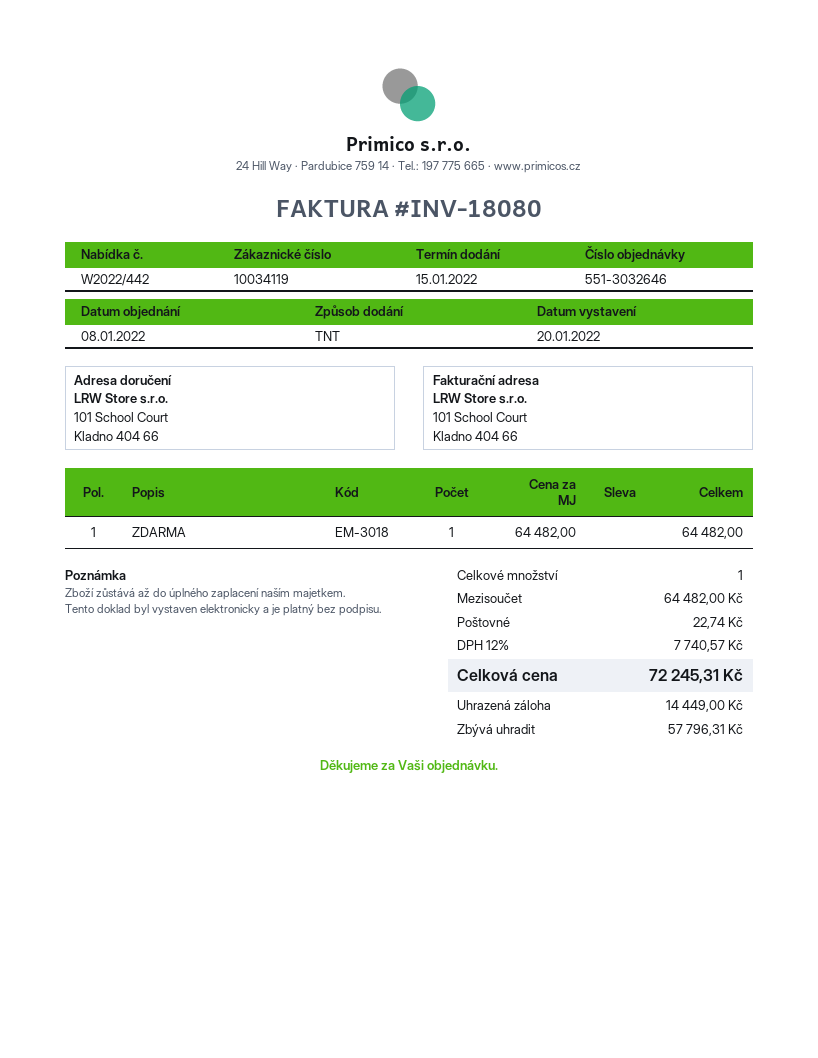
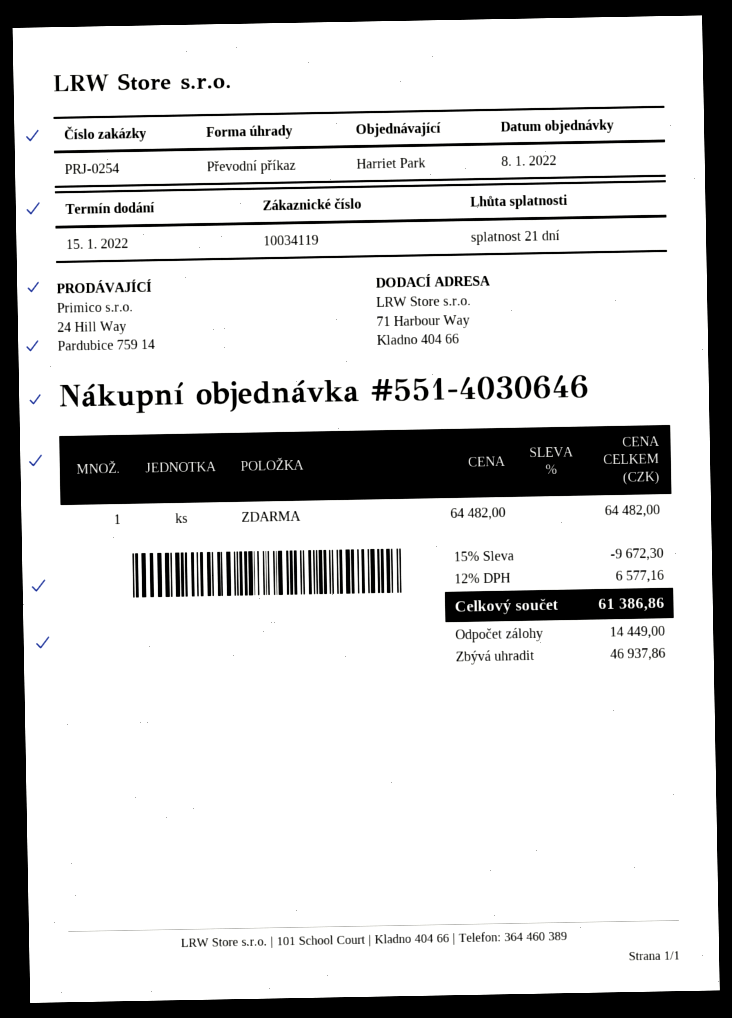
order number: 551-3032646 -> 551-4030646
ship to: 101 School Court, Kladno 404 66 -> 71 Harbour Way, Kladno 404 66
discount: none -> 15% = 9672.30
shipping: 22.74 -> none
tax: 12% = 7740.57 -> 12% = 6577.16
total: 72245.31 -> 61386.86
balance: 57796.31 -> 46937.86

